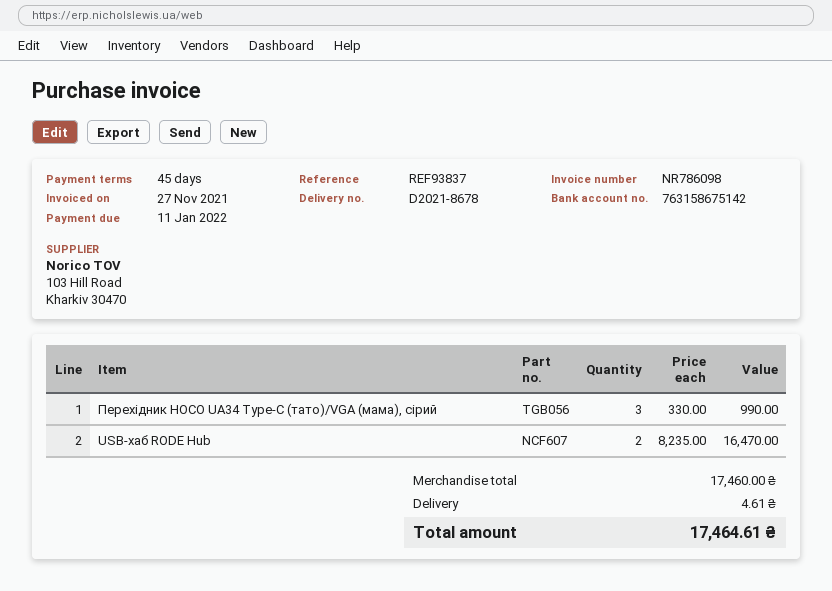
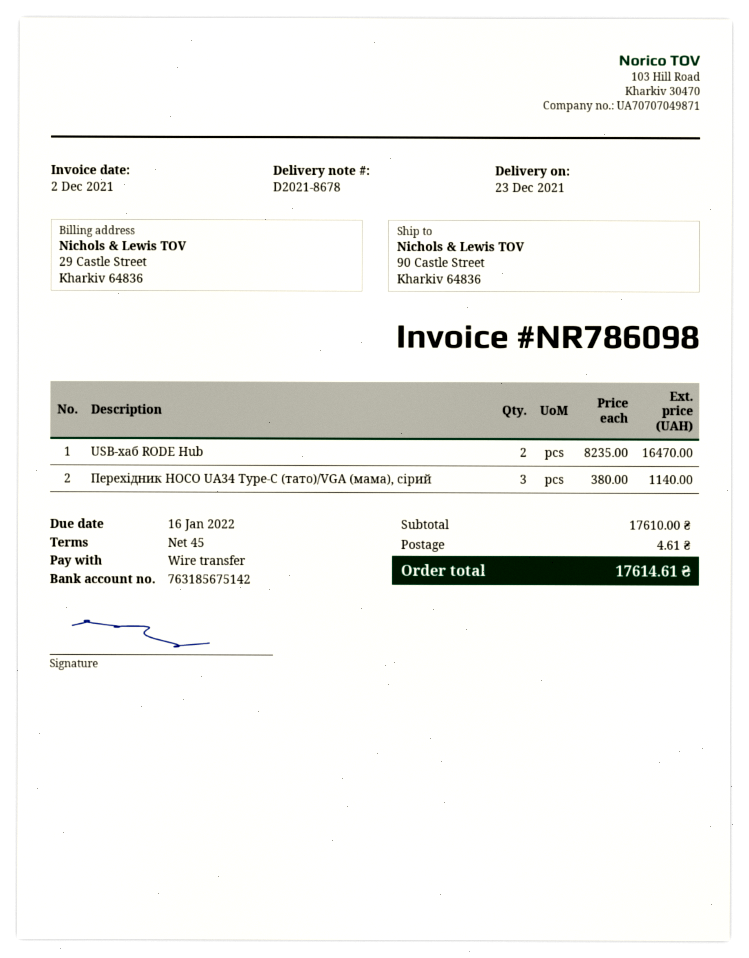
invoice date: 2021-11-27 -> 2021-12-02
due date: 2022-01-11 -> 2022-01-16
bank account: 763158675142 -> 763185675142
Перехідник HOCO UA34 Type-C (тато)/VGA (мама), сірий: 3 x 330.00 = 990.00 -> 3 x 380.00 = 1140.00
subtotal: 17460.00 -> 17610.00
total: 17464.61 -> 17614.61

